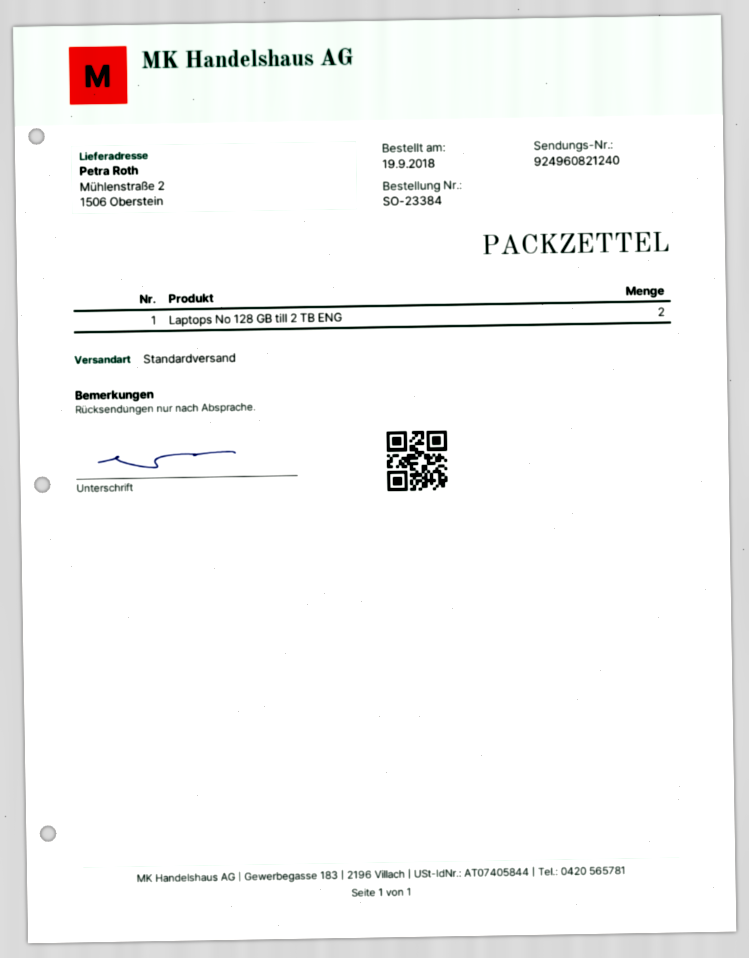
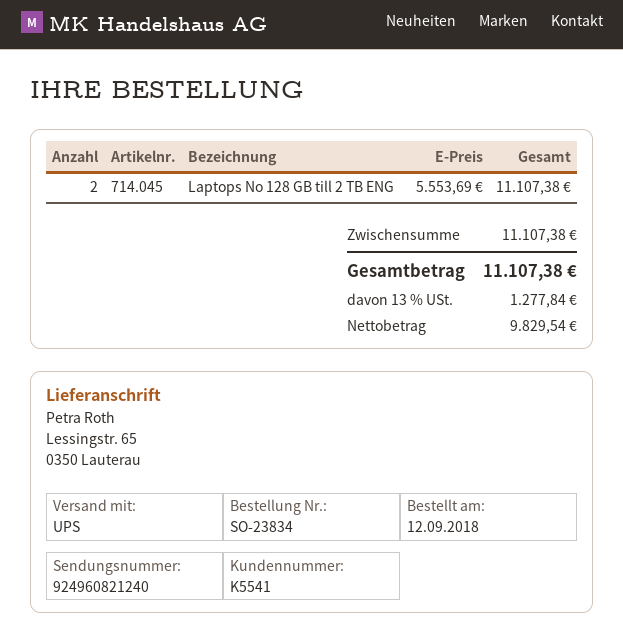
order number: SO-23384 -> SO-23834
order date: 2018-09-19 -> 2018-09-12
shipping method: standard -> UPS
ship to: Mühlenstraße 2, 1506 Oberstein -> Lessingstr. 65, 0350 Lauterau

